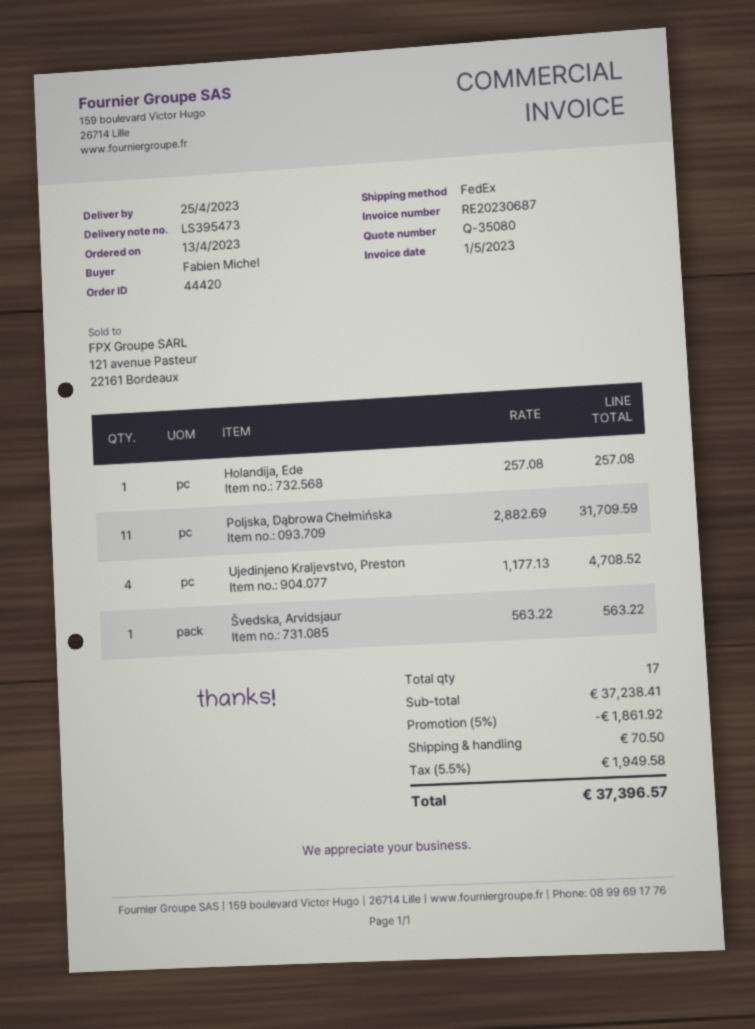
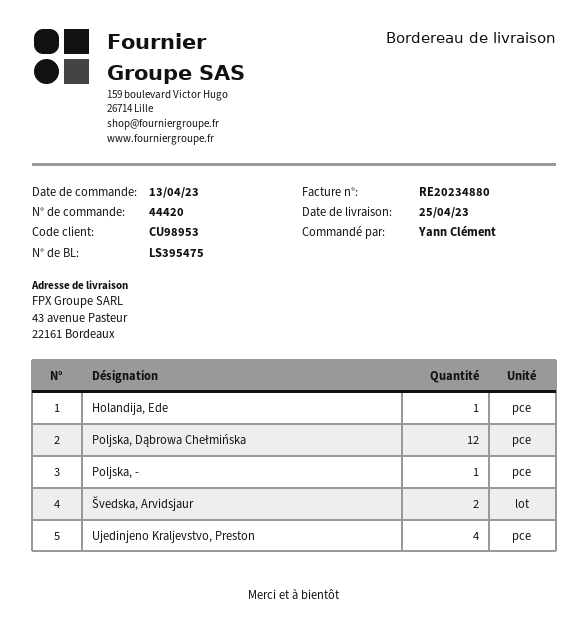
delivery note number: LS395473 -> LS395475
invoice number: RE20230687 -> RE20234880
ordered by: Fabien Michel -> Yann Clément
Poljska, Dąbrowa Chełmińska: 11 -> 12
Švedska, Arvidsjaur: 1 -> 2
Poljska, -: none -> 1

